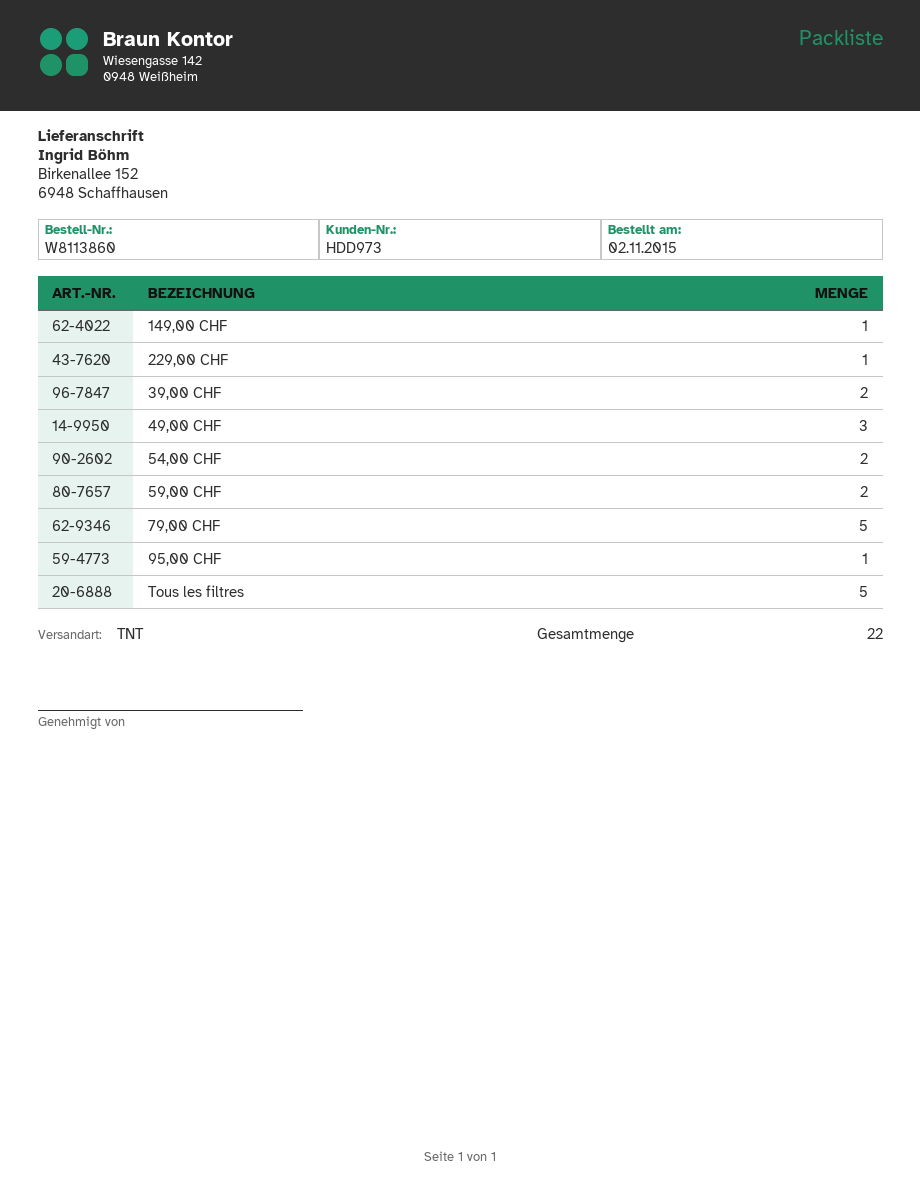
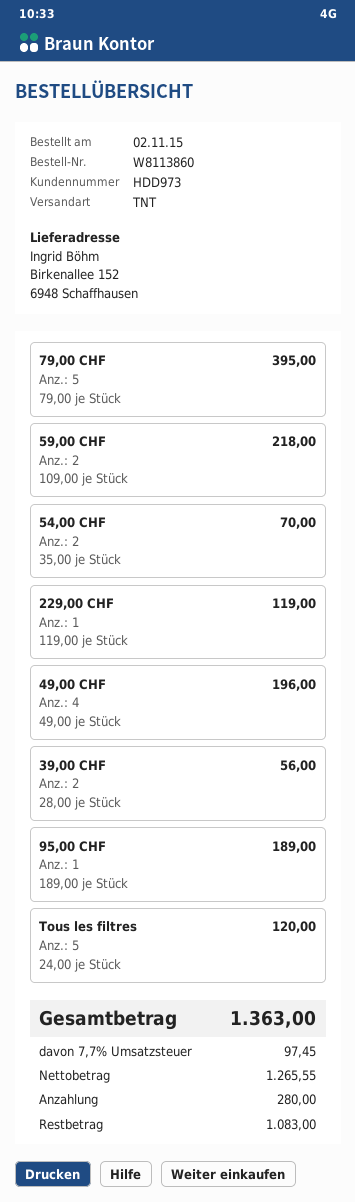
149,00 CHF: 1 -> none
49,00 CHF: 3 -> 4

